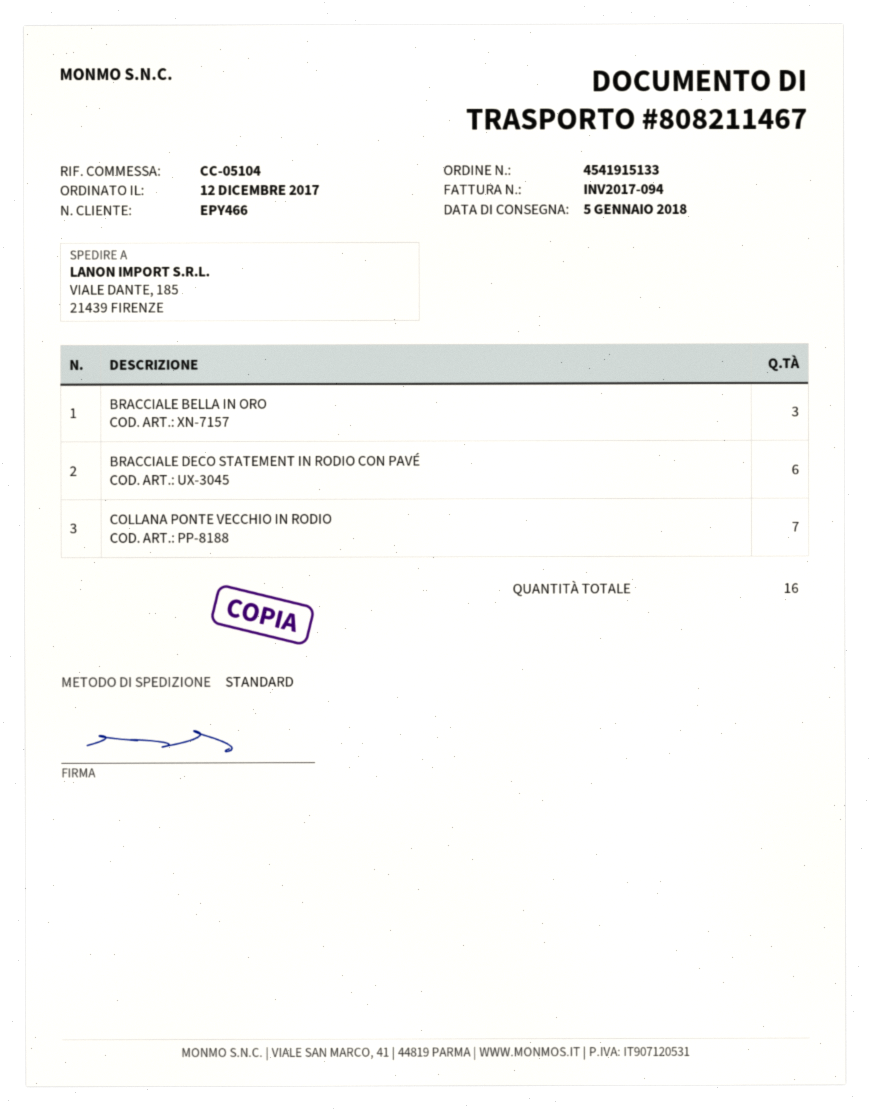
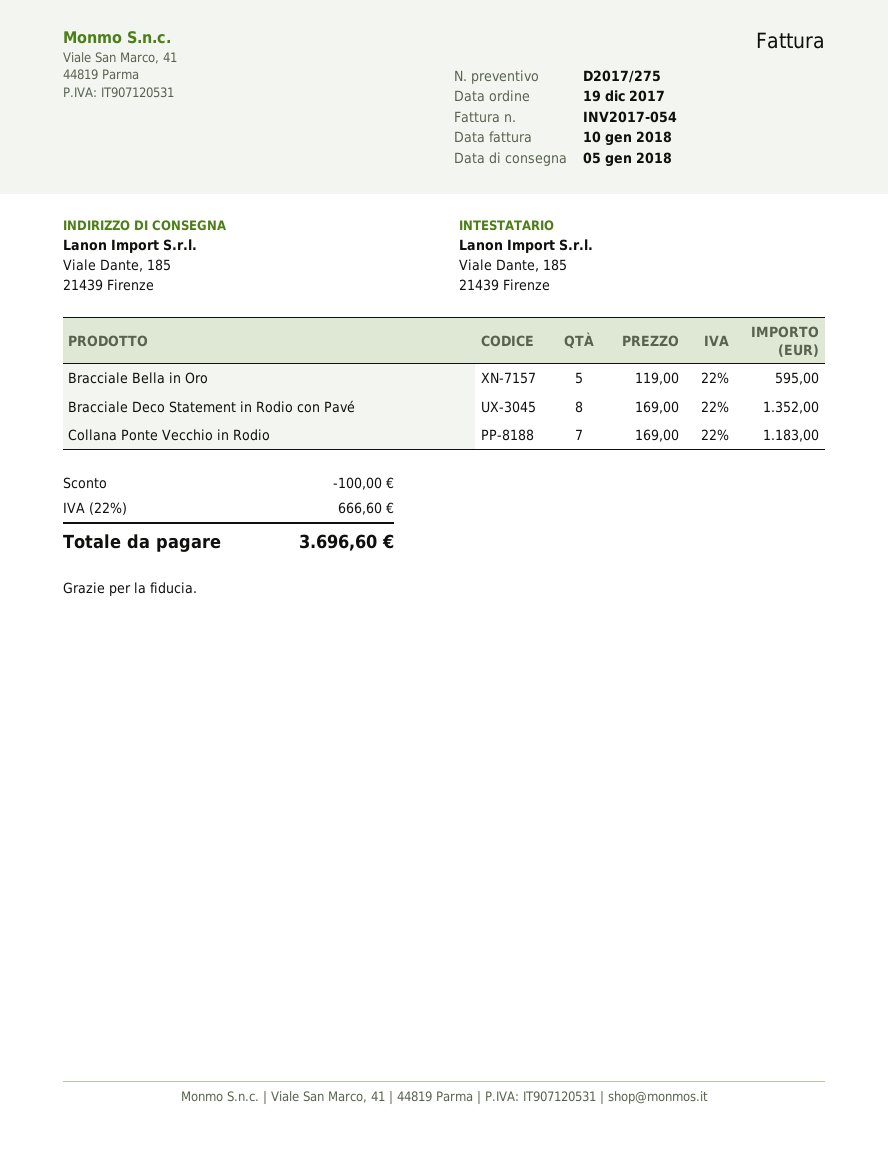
order date: 2017-12-12 -> 2017-12-19
invoice number: INV2017-094 -> INV2017-054
BRACCIALE BELLA IN ORO: 3 -> 5
BRACCIALE DECO STATEMENT IN RODIO CON PAVÉ: 6 -> 8

